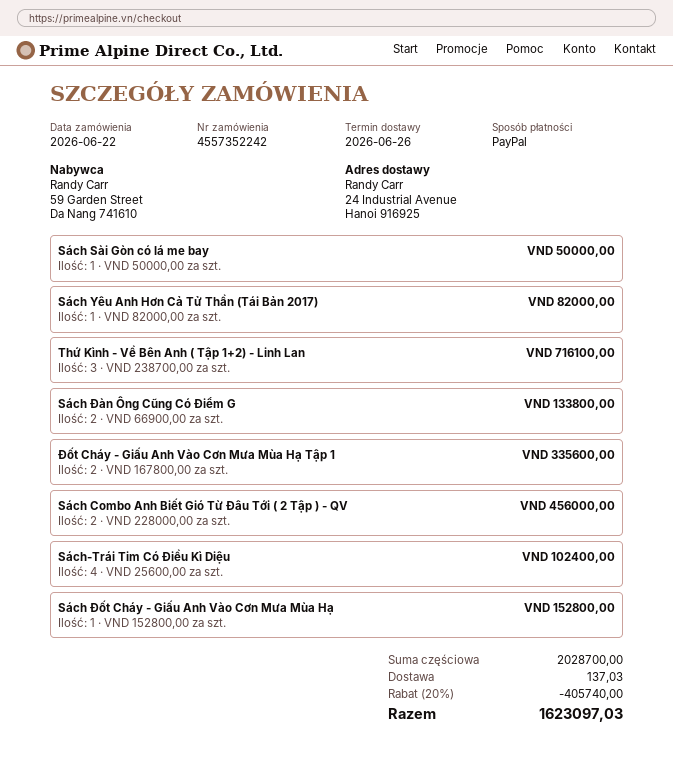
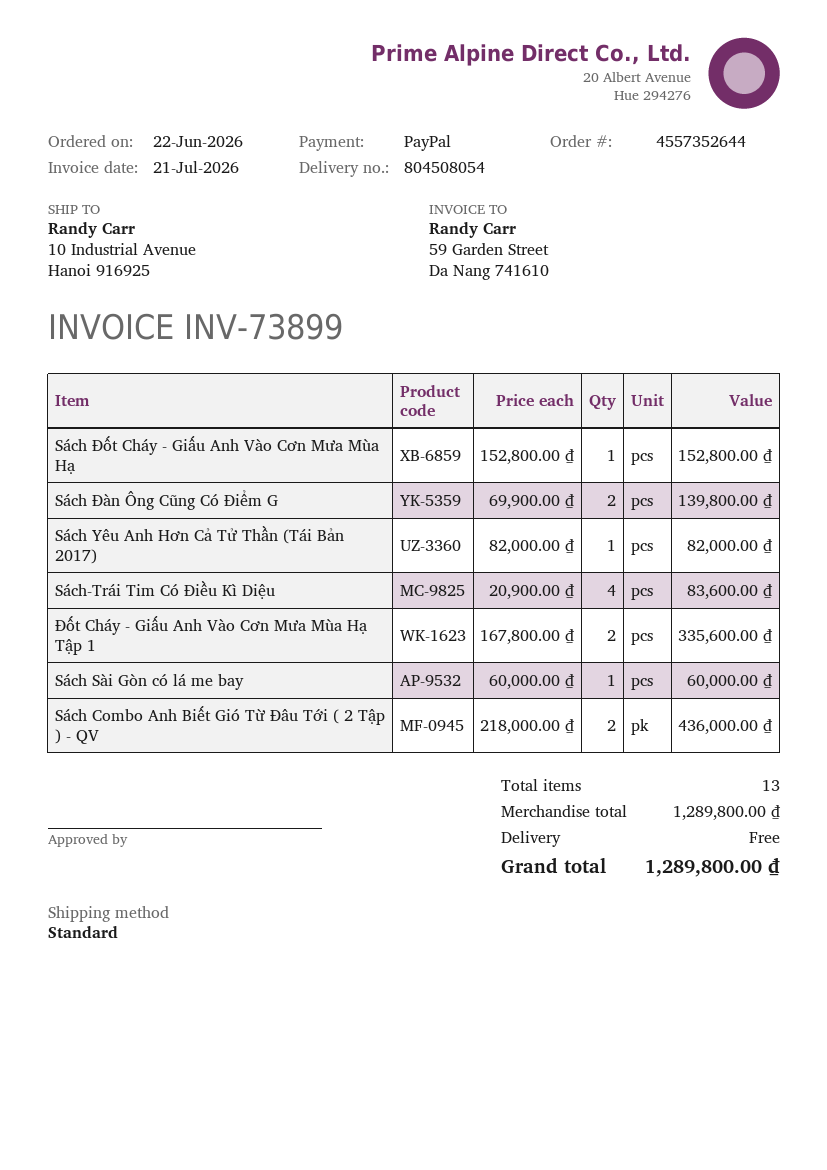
order number: 4557352242 -> 4557352644
ship to: 24 Industrial Avenue, Hanoi 916925 -> 10 Industrial Avenue, Hanoi 916925
Sách Sài Gòn có lá me bay: 1 x 50000.00 = 50000.00 -> 1 x 60000.00 = 60000.00
Thứ Kình - Về Bên Anh ( Tập 1+2) - Linh Lan: 3 x 238700.00 = 716100.00 -> none
Sách Đàn Ông Cũng Có Điểm G: 2 x 66900.00 = 133800.00 -> 2 x 69900.00 = 139800.00
Sách Combo Anh Biết Gió Từ Đâu Tới ( 2 Tập ) - QV: 2 x 228000.00 = 456000.00 -> 2 x 218000.00 = 436000.00
Sách-Trái Tim Có Điều Kì Diệu: 4 x 25600.00 = 102400.00 -> 4 x 20900.00 = 83600.00
subtotal: 2028700.00 -> 1289800.00
discount: 20% = 405740.00 -> none
shipping: 137.03 -> 0.00
total: 1623097.03 -> 1289800.00

